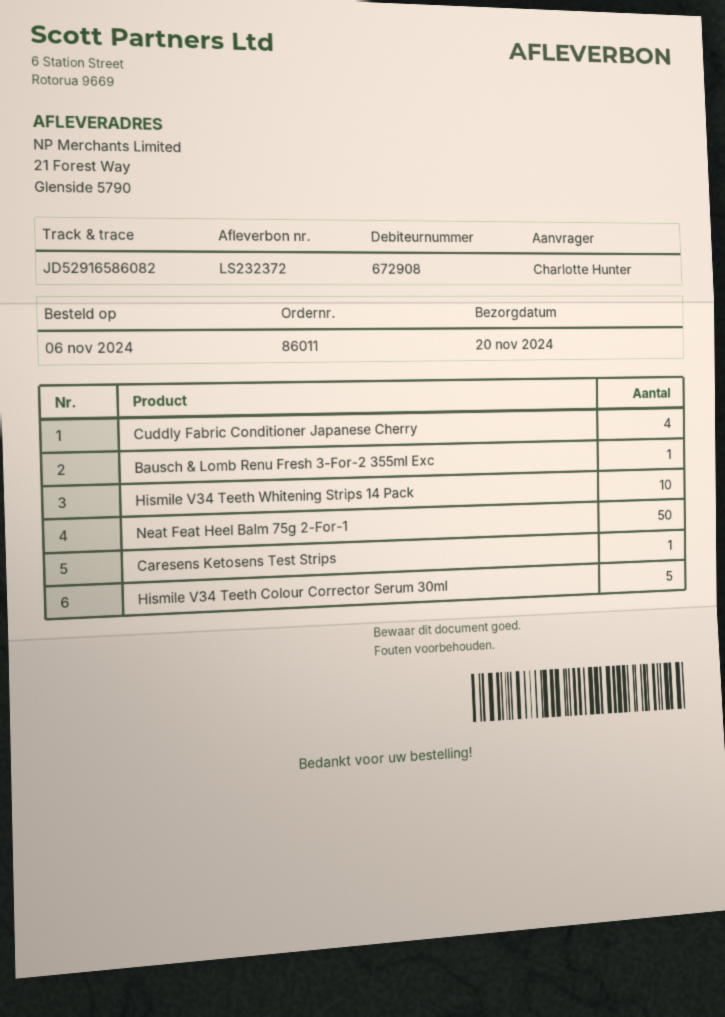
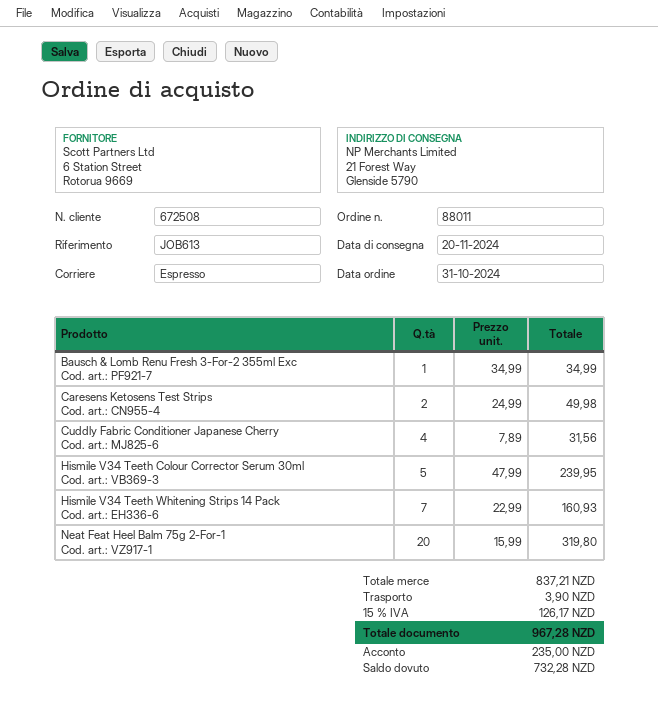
order number: 86011 -> 88011
order date: 2024-11-06 -> 2024-10-31
customer number: 672908 -> 672508
Hismile V34 Teeth Whitening Strips 14 Pack: 10 -> 7
Neat Feat Heel Balm 75g 2-For-1: 50 -> 20
Caresens Ketosens Test Strips: 1 -> 2

